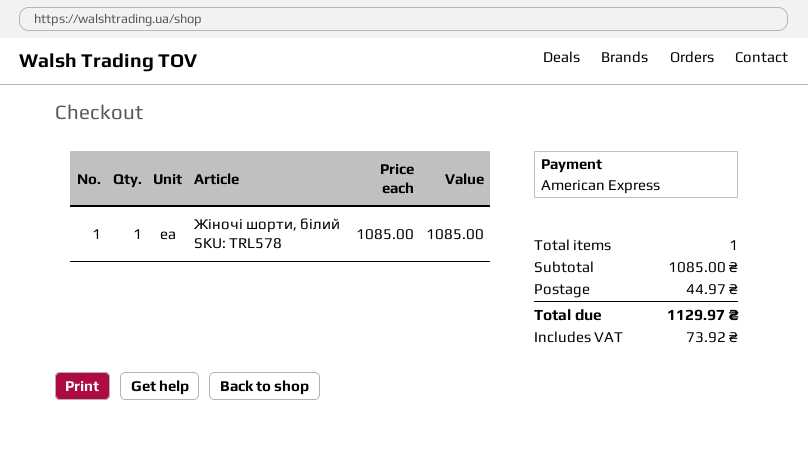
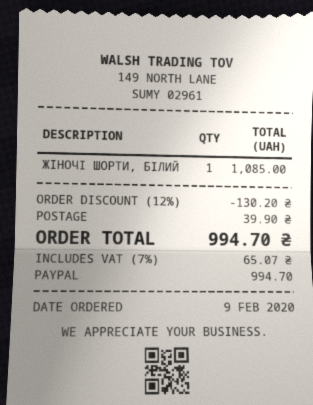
payment method: American Express -> PayPal
discount: none -> 12% = 130.20
shipping: 44.97 -> 39.90
tax: 73.92 -> 65.07
total: 1129.97 -> 994.70

